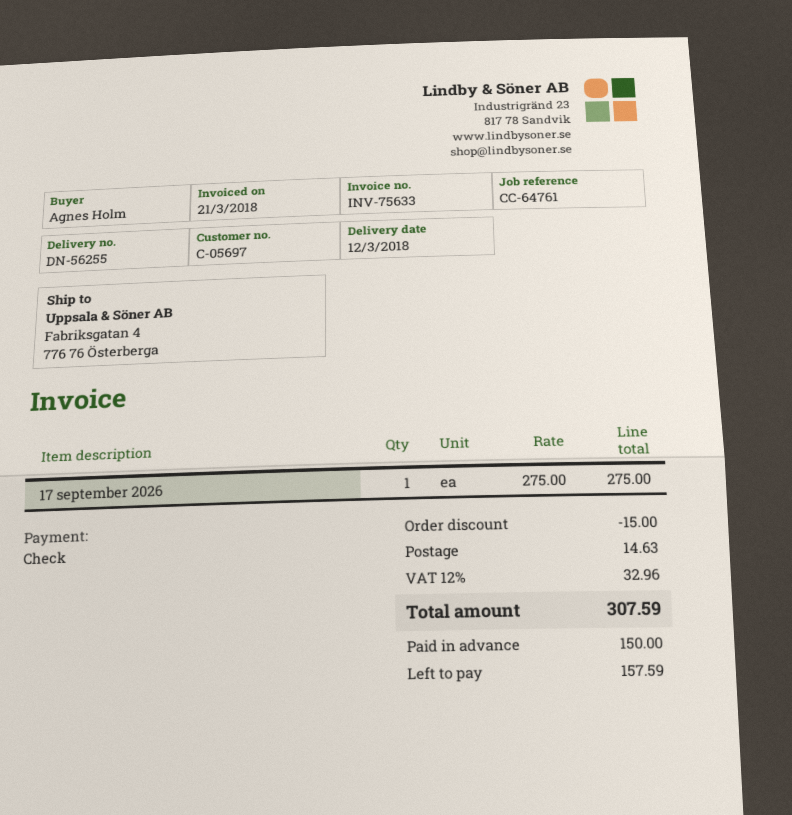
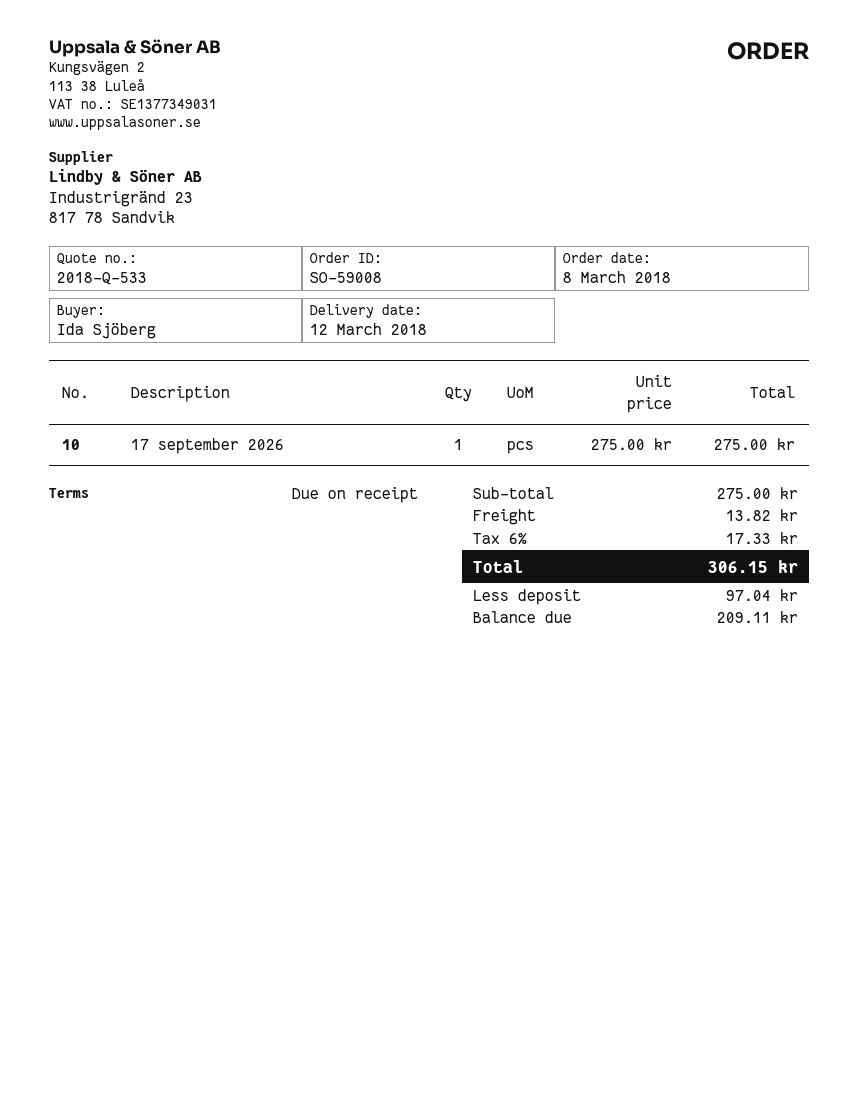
ordered by: Agnes Holm -> Ida Sjöberg
discount: 15.00 -> none
shipping: 14.63 -> 13.82
tax: 12% = 32.96 -> 6% = 17.33
total: 307.59 -> 306.15
deposit: 150.00 -> 97.04
balance: 157.59 -> 209.11

